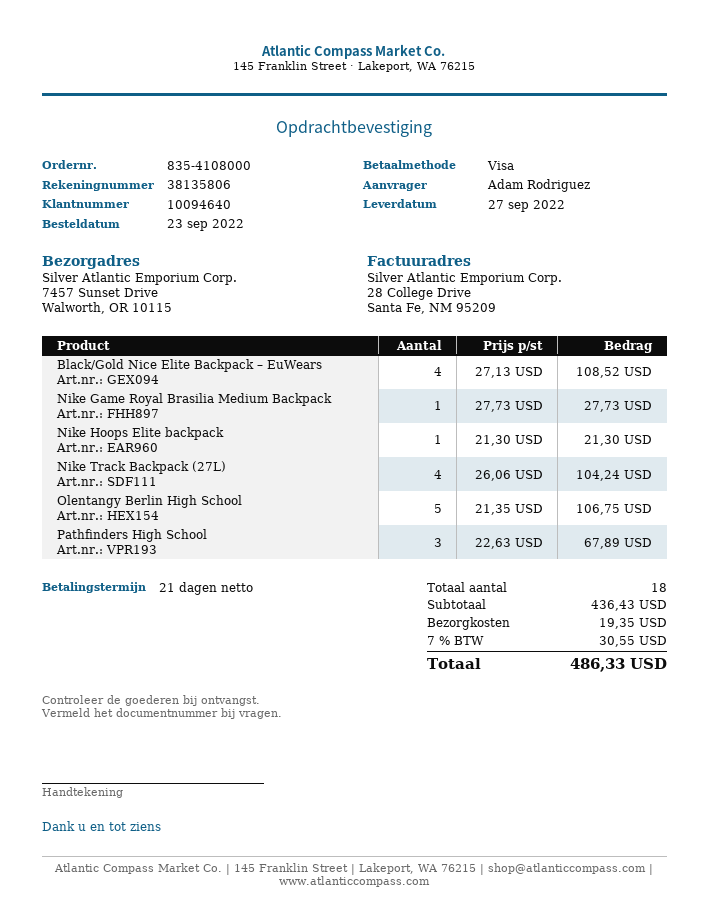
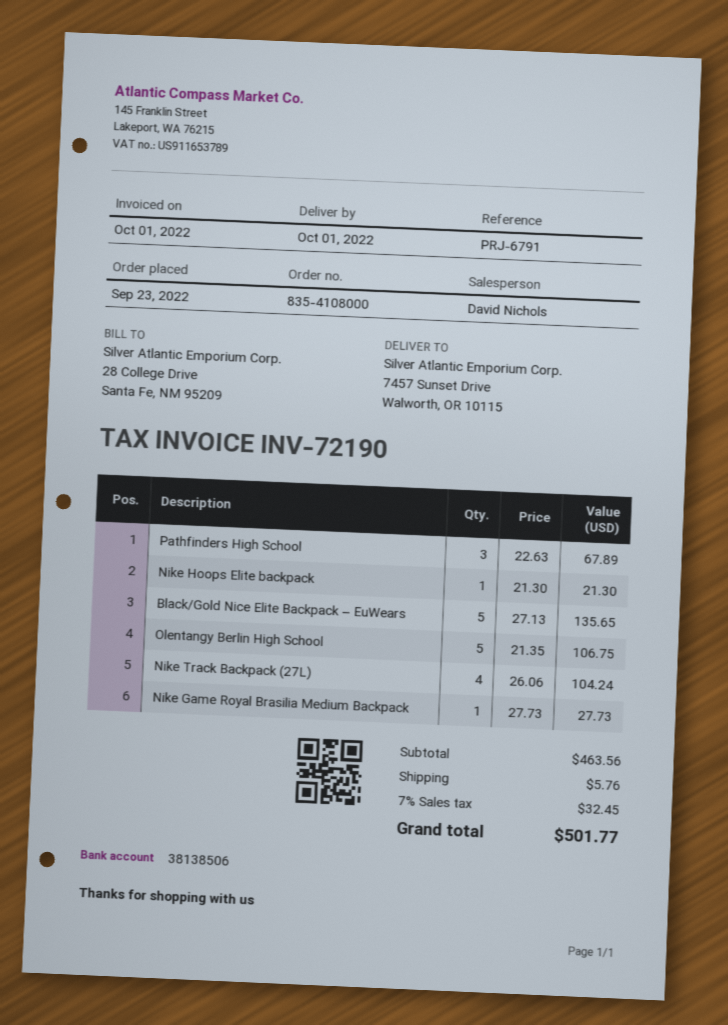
delivery date: 2022-09-27 -> 2022-10-01
bank account: 38135806 -> 38138506
Black/Gold Nice Elite Backpack – EuWears: 4 x 27.13 = 108.52 -> 5 x 27.13 = 135.65
subtotal: 436.43 -> 463.56
shipping: 19.35 -> 5.76
tax: 7% = 30.55 -> 7% = 32.45
total: 486.33 -> 501.77

